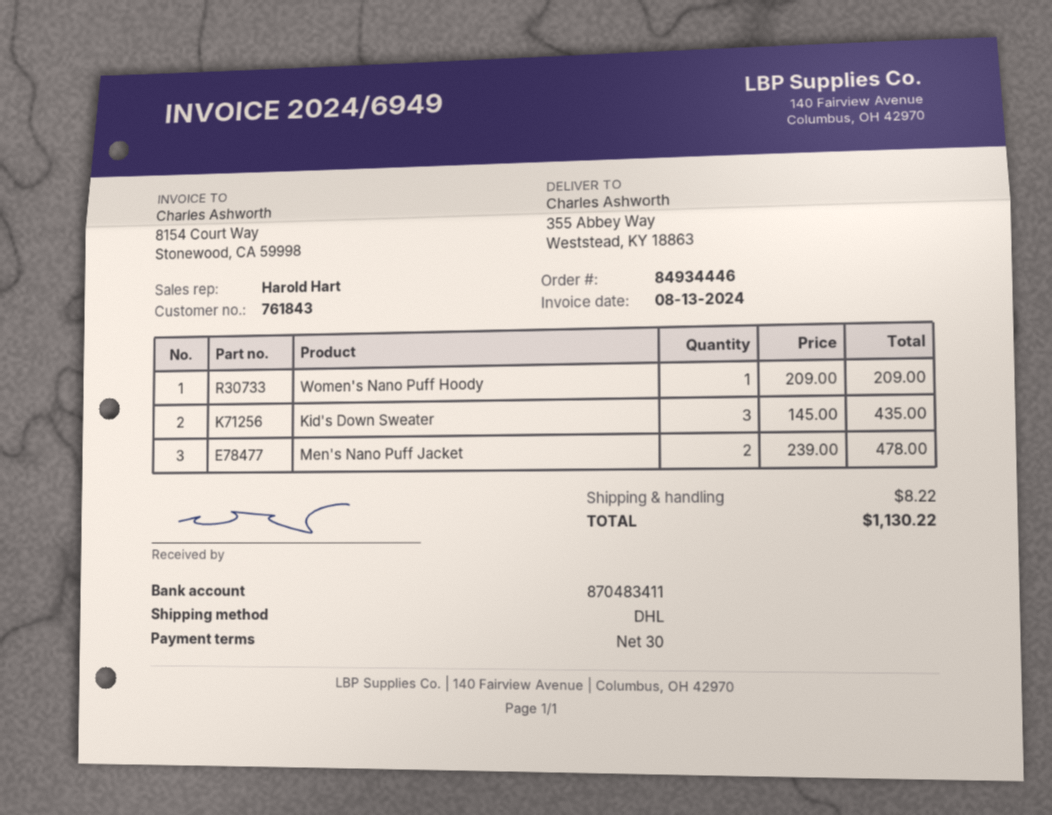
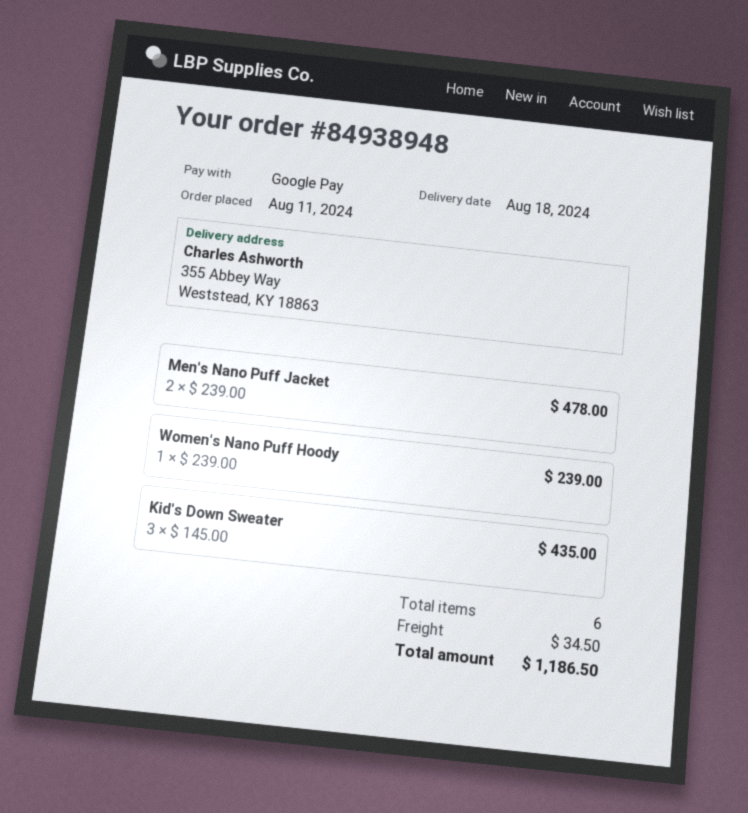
order number: 84934446 -> 84938948
Women's Nano Puff Hoody: 1 x 209.00 = 209.00 -> 1 x 239.00 = 239.00
shipping: 8.22 -> 34.50
total: 1130.22 -> 1186.50

